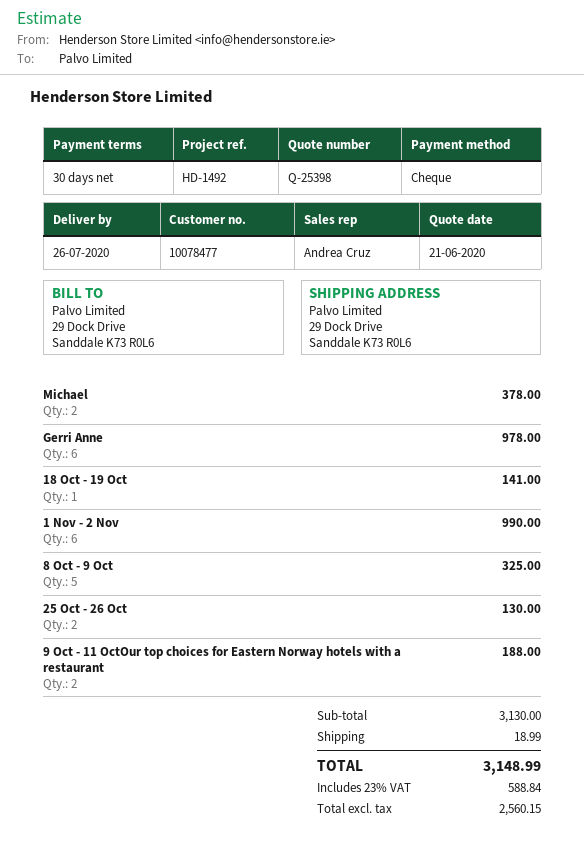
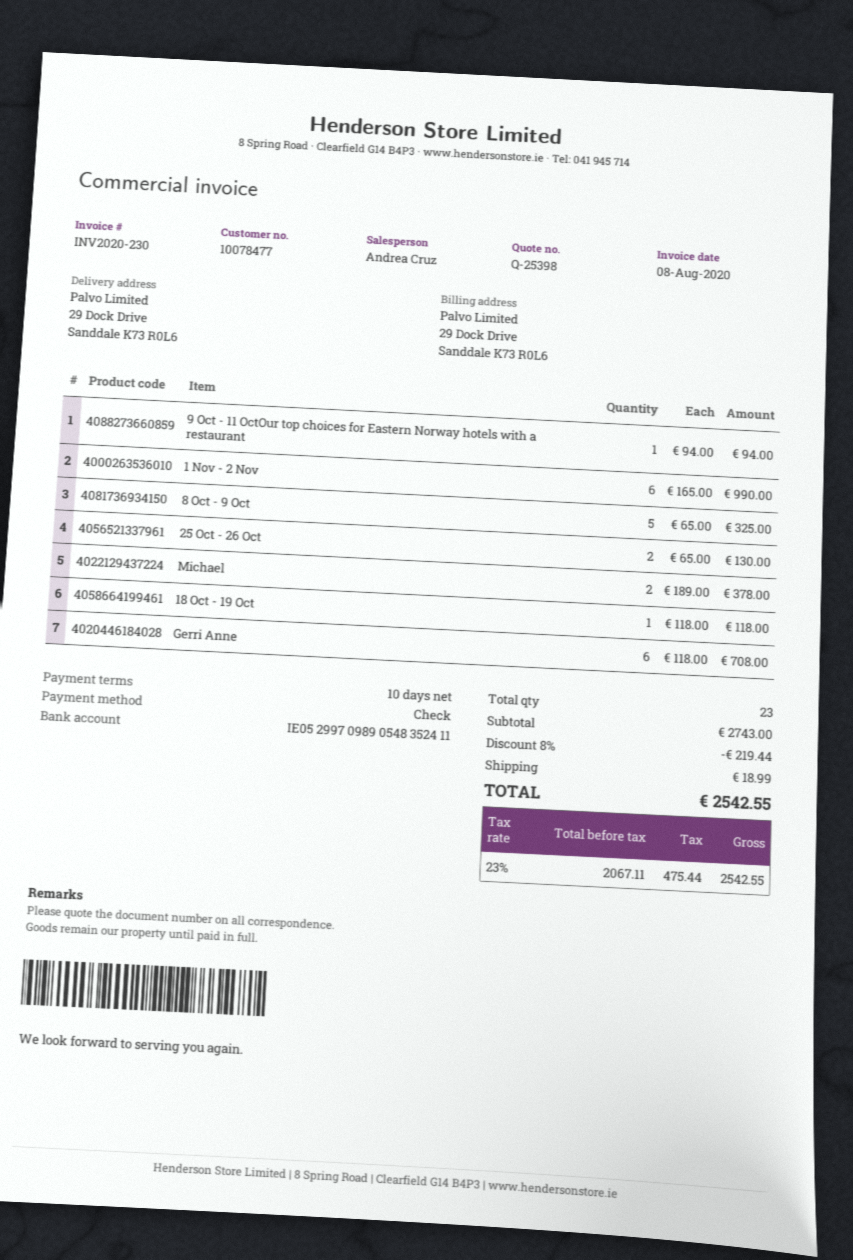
payment terms: 30 days -> 10 days
Gerri Anne: 6 for 978.00 -> 6 for 708.00
18 Oct - 19 Oct: 1 for 141.00 -> 1 for 118.00
9 Oct - 11 OctOur top choices for Eastern Norway hotels with a restaurant: 2 for 188.00 -> 1 for 94.00
subtotal: 3130.00 -> 2743.00
discount: none -> 8% = 219.44
net: 2560.15 -> 2067.11
tax: 23% = 588.84 -> 23% = 475.44
total: 3148.99 -> 2542.55

